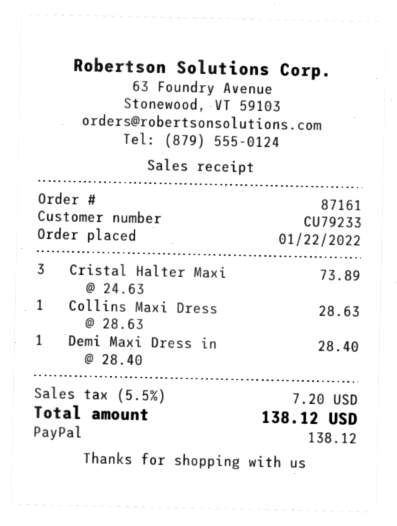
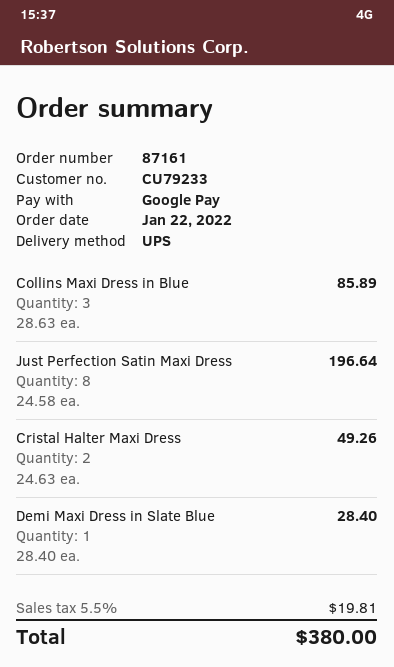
payment method: PayPal -> Google Pay
Cristal Halter Maxi: 3 x 24.63 = 73.89 -> 2 x 24.63 = 49.26
Collins Maxi Dress: 1 x 28.63 = 28.63 -> 3 x 28.63 = 85.89
Just Perfection Satin Maxi Dress: none -> 8 x 24.58 = 196.64
tax: 5.5% = 7.20 -> 5.5% = 19.81
total: 138.12 -> 380.00

